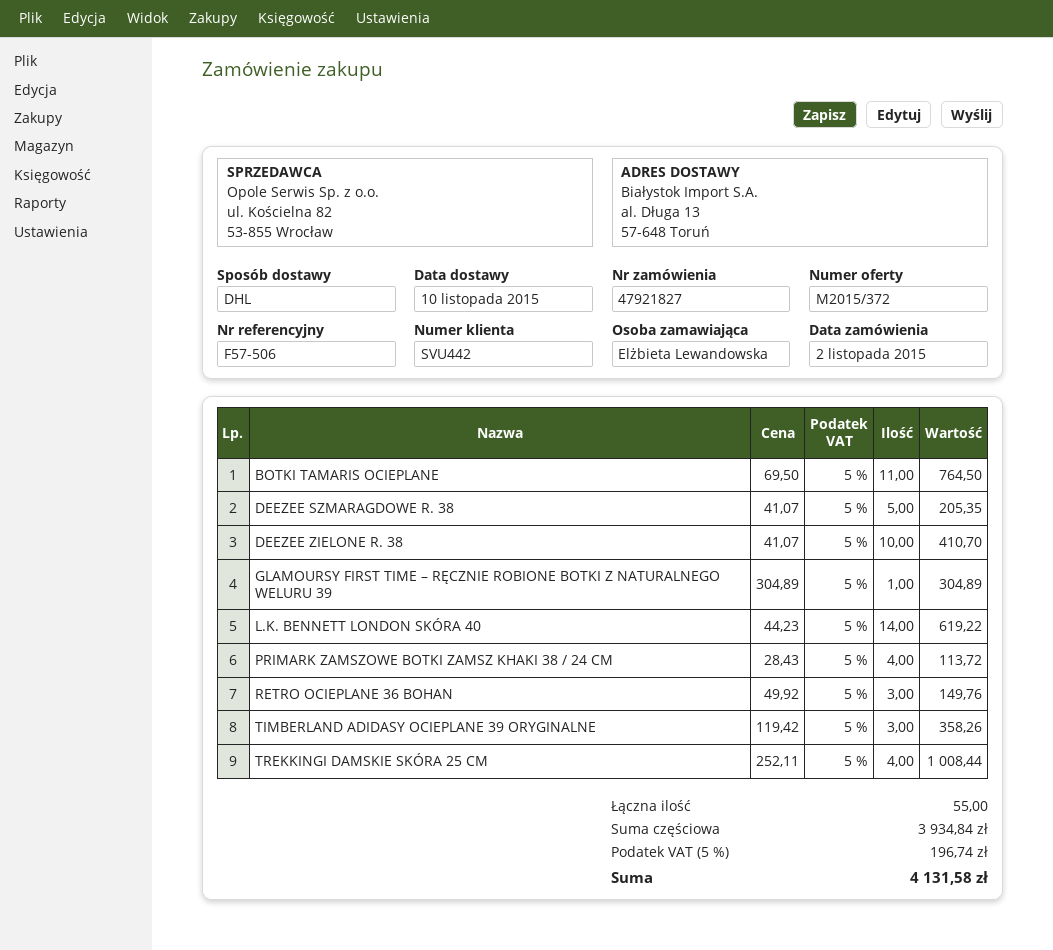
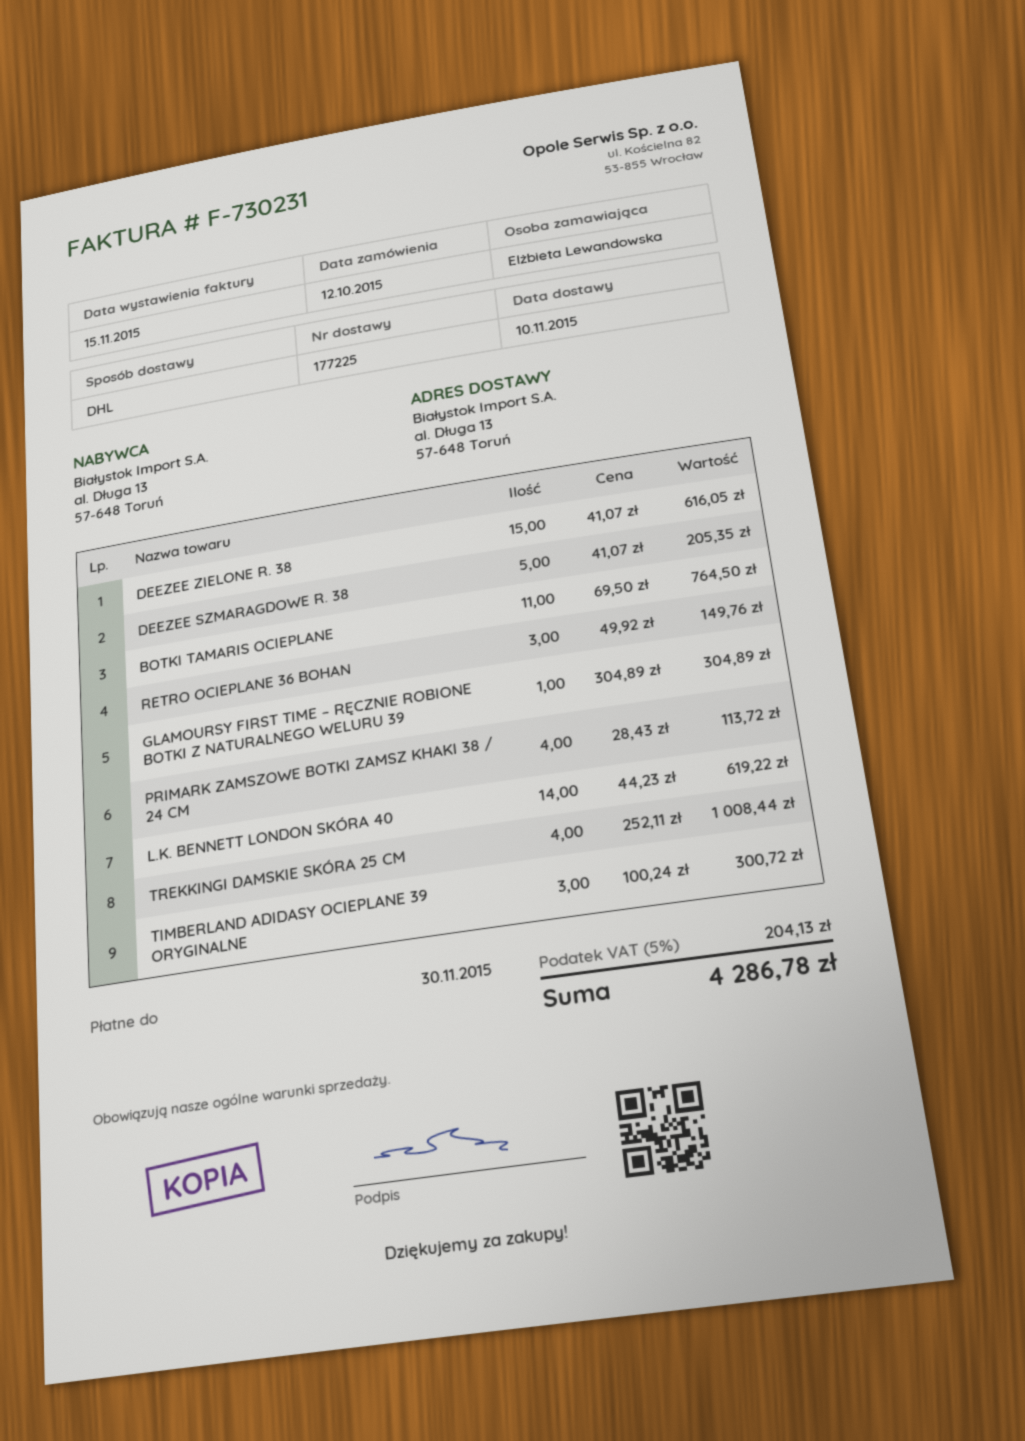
order date: 2015-11-02 -> 2015-10-12
DEEZEE ZIELONE R. 38: 10 x 41.07 = 410.70 -> 15 x 41.07 = 616.05
TIMBERLAND ADIDASY OCIEPLANE 39 ORYGINALNE: 3 x 119.42 = 358.26 -> 3 x 100.24 = 300.72
tax: 5% = 196.74 -> 5% = 204.13
total: 4131.58 -> 4286.78

